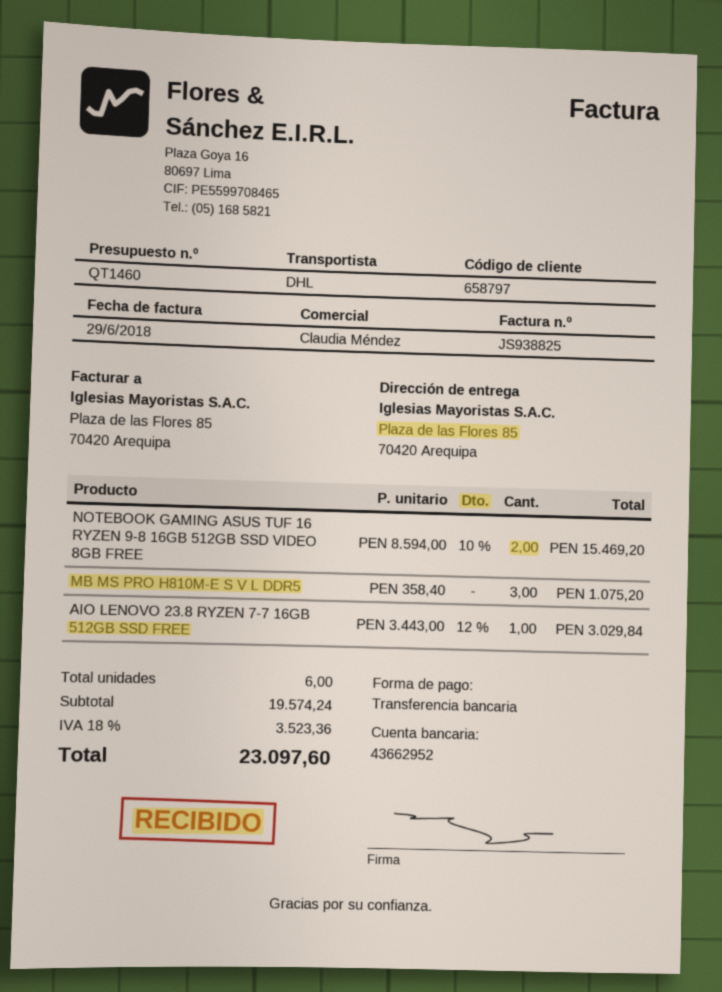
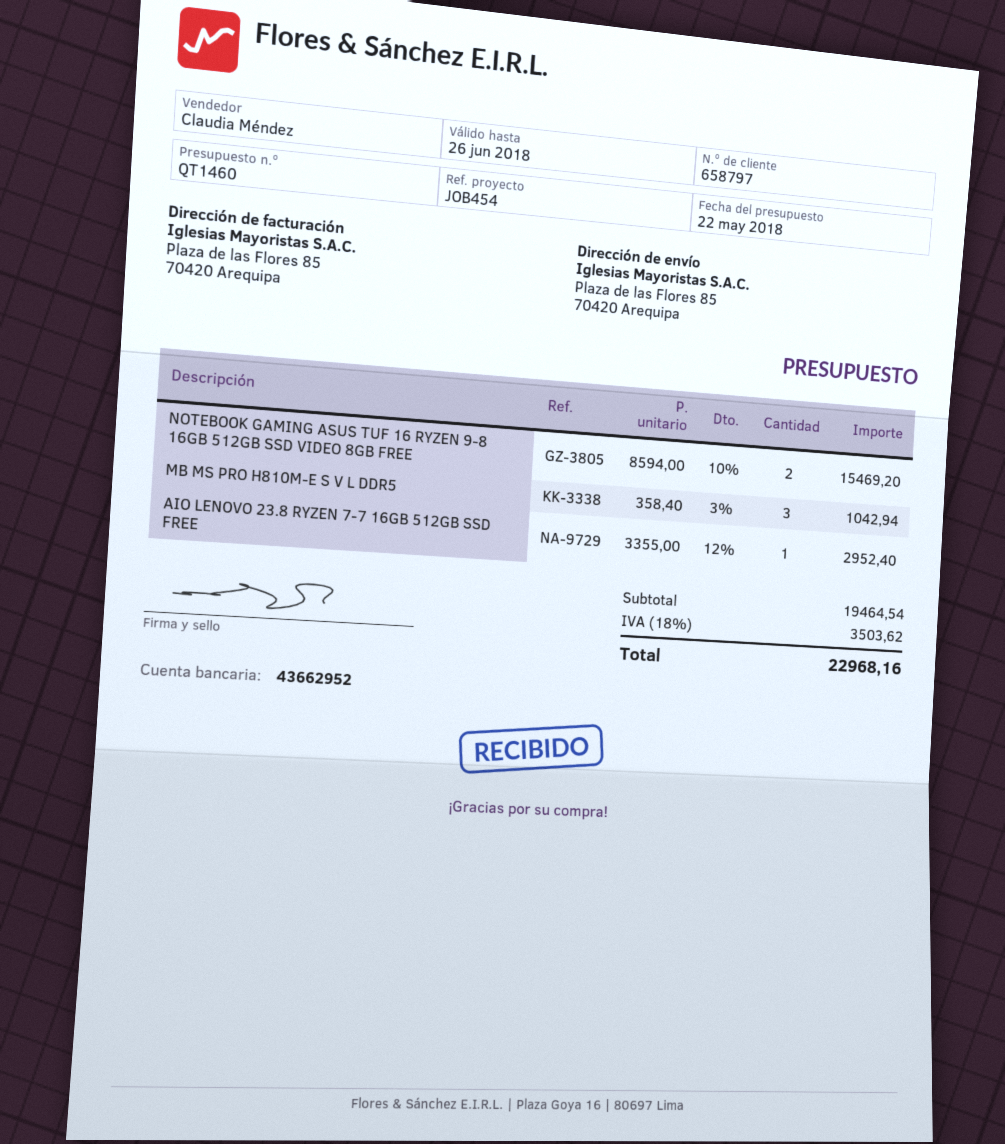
MB MS PRO H810M-E S V L DDR5: 3 x 358.40 = 1075.20 -> 3 x 358.40 - 3% = 1042.94
AIO LENOVO 23.8 RYZEN 7-7 16GB 512GB SSD FREE: 1 x 3443.00 - 12% = 3029.84 -> 1 x 3355.00 - 12% = 2952.40
subtotal: 19574.24 -> 19464.54
tax: 18% = 3523.36 -> 18% = 3503.62
total: 23097.60 -> 22968.16

